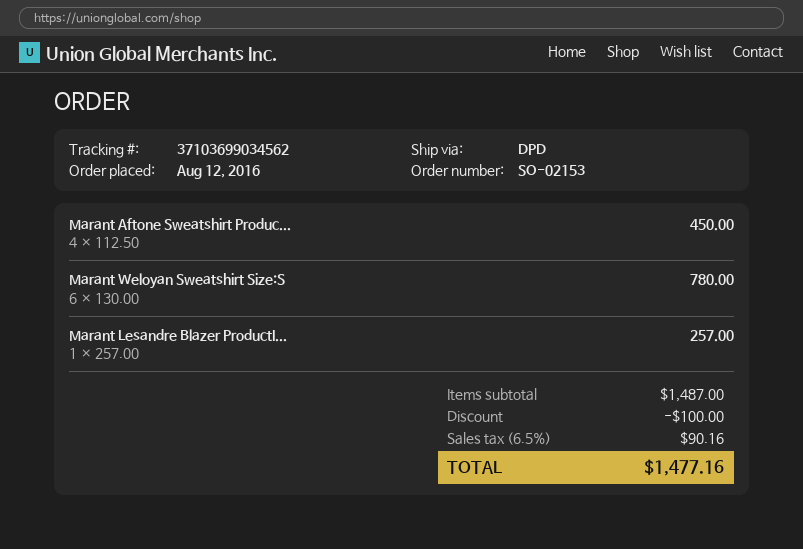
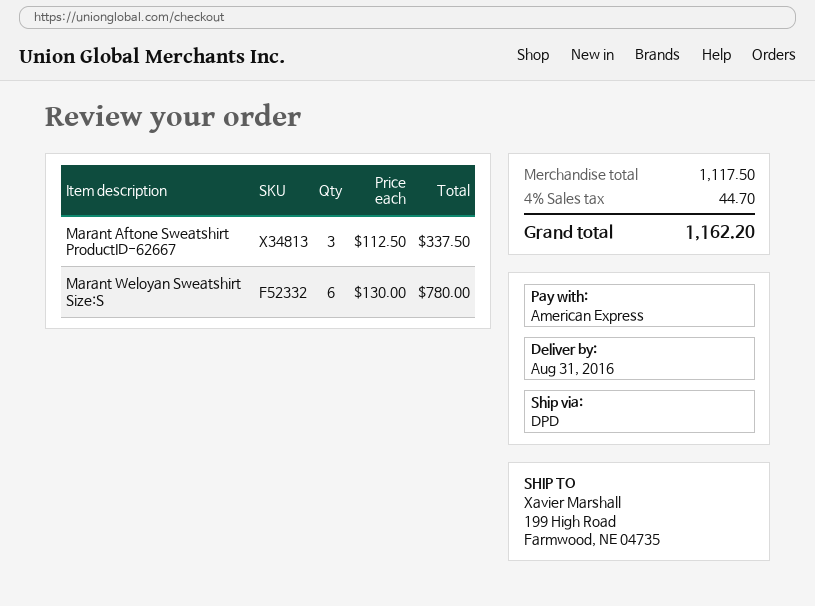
Marant Aftone Sweatshirt Produc...: 4 x 112.50 = 450.00 -> 3 x 112.50 = 337.50
Marant Lesandre Blazer ProductI...: 1 x 257.00 = 257.00 -> none
subtotal: 1487.00 -> 1117.50
discount: 100.00 -> none
tax: 6.5% = 90.16 -> 4% = 44.70
total: 1477.16 -> 1162.20

